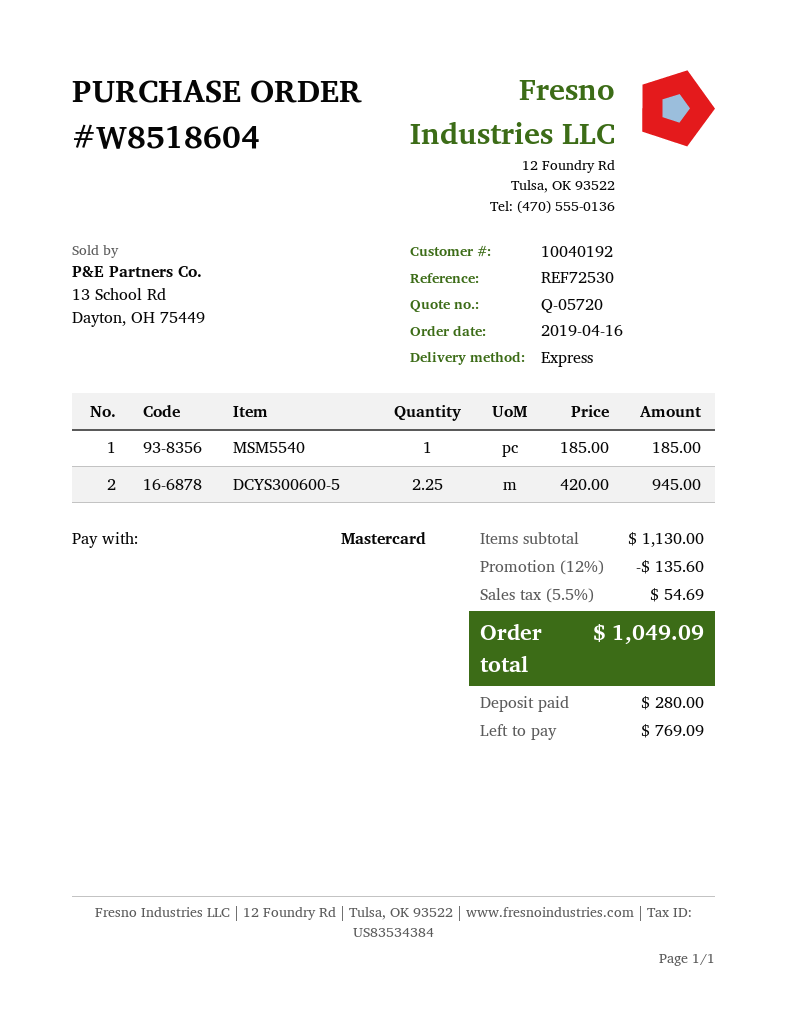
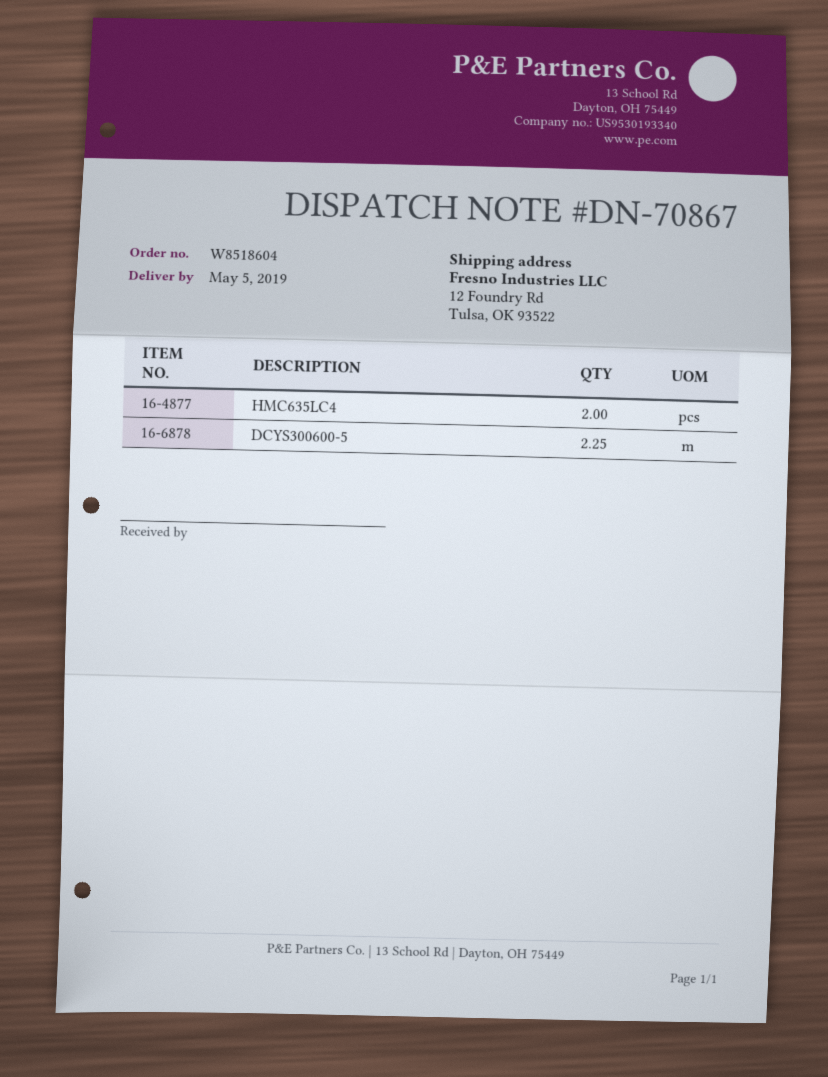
MSM5540: 1 -> none
HMC635LC4: none -> 2

